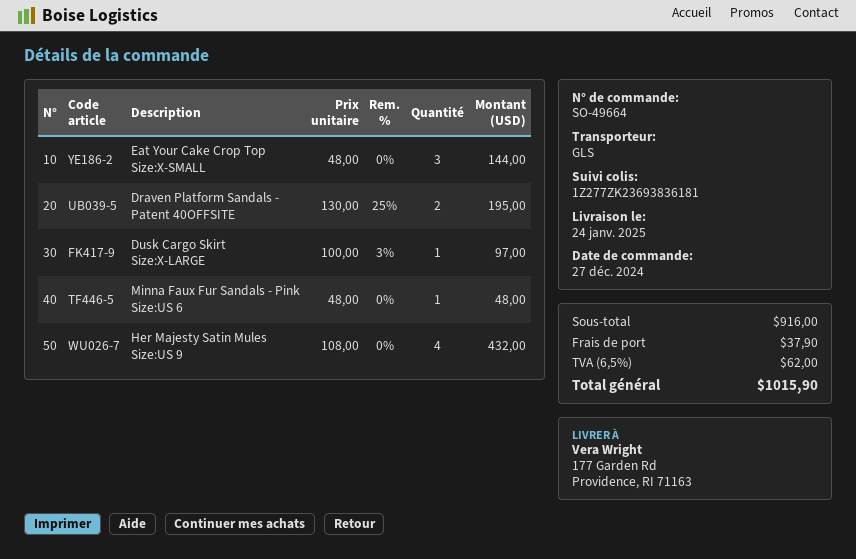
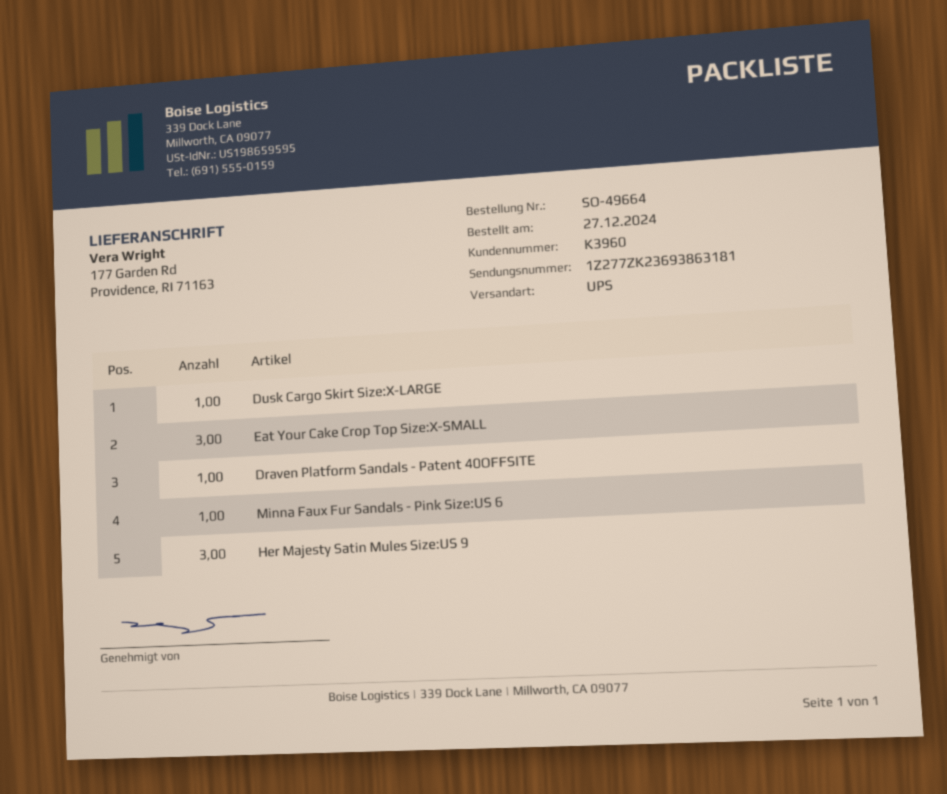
shipping method: GLS -> UPS
tracking number: 1Z277ZK23693836181 -> 1Z277ZK23693863181
Draven Platform Sandals - Patent 40OFFSITE: 2 -> 1
Her Majesty Satin Mules Size:US 9: 4 -> 3

